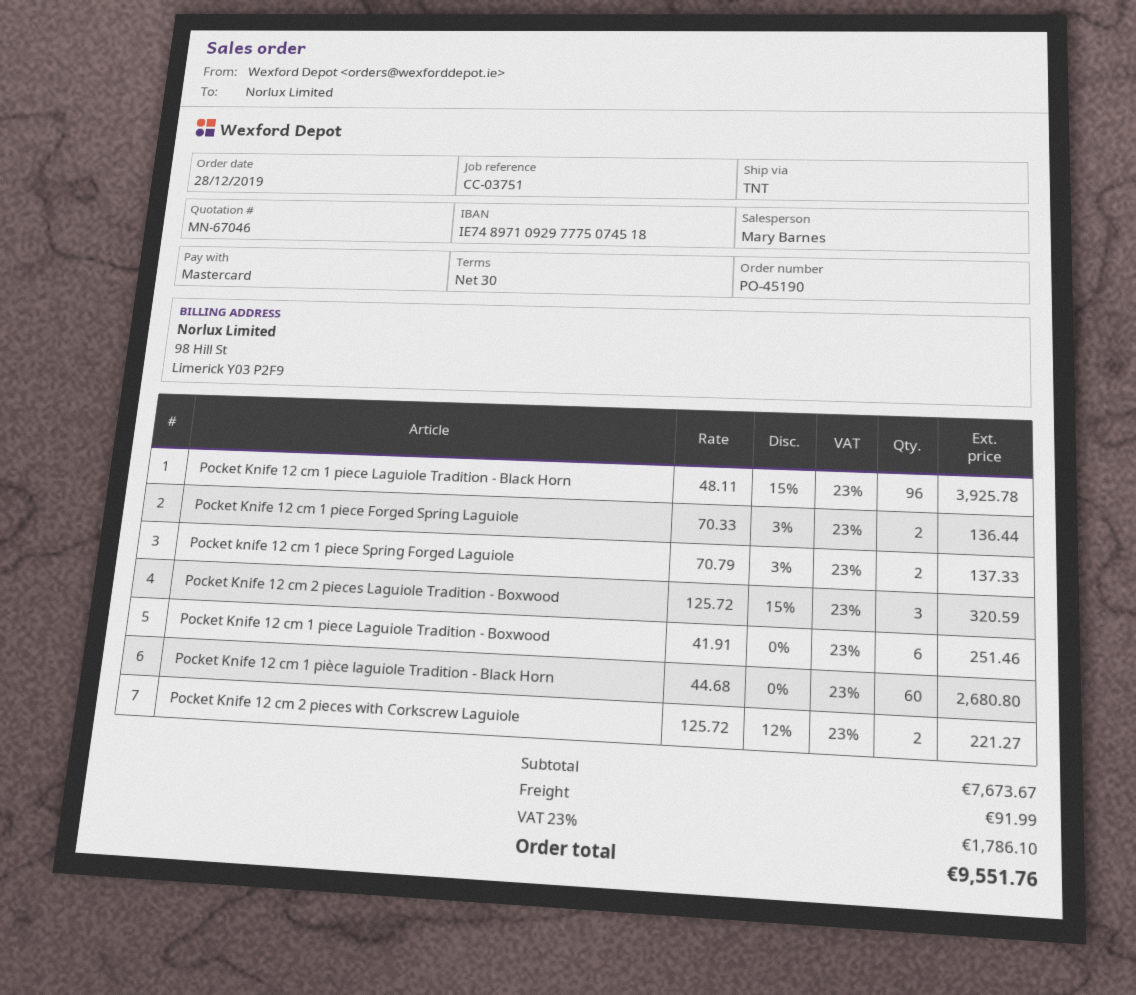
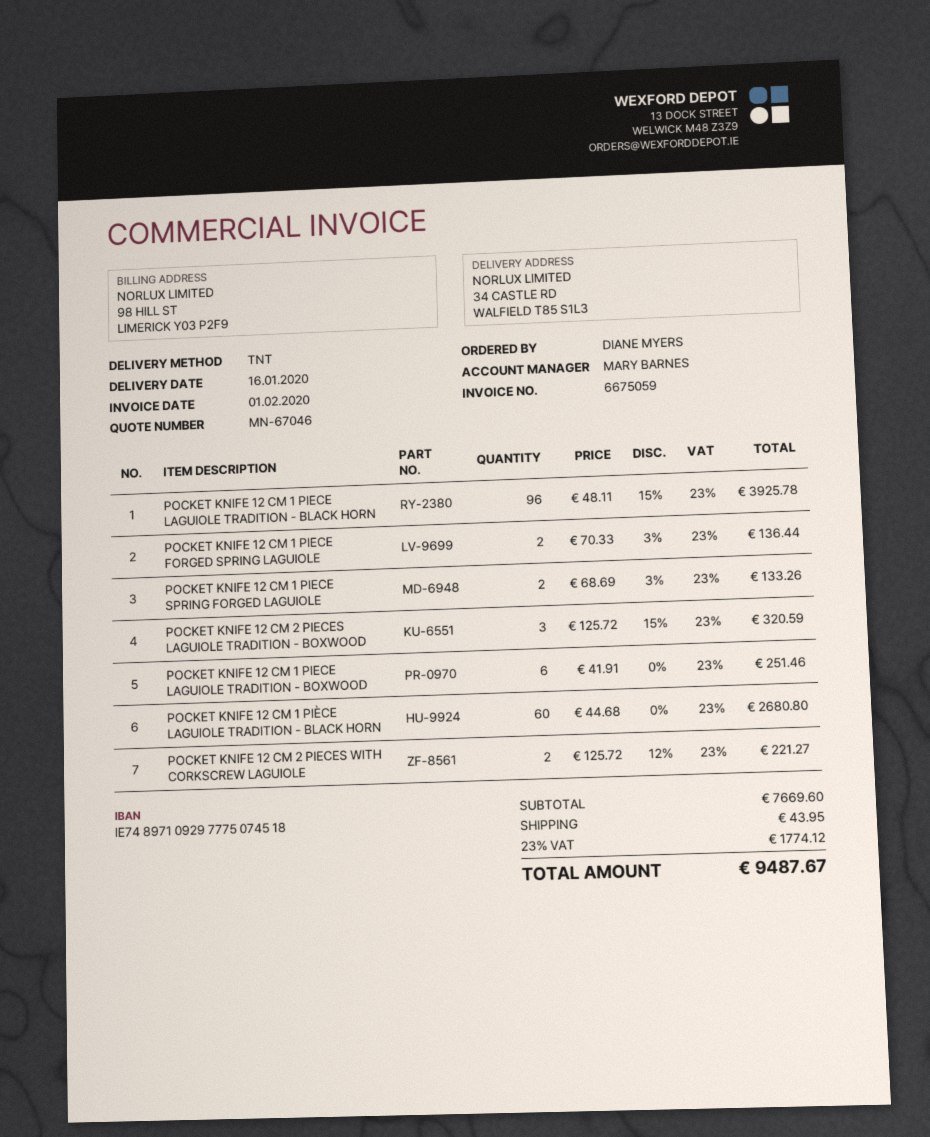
Pocket knife 12 cm 1 piece Spring Forged Laguiole: 2 x 70.79 - 3% = 137.33 -> 2 x 68.69 - 3% = 133.26
subtotal: 7673.67 -> 7669.60
shipping: 91.99 -> 43.95
tax: 23% = 1786.10 -> 23% = 1774.12
total: 9551.76 -> 9487.67

